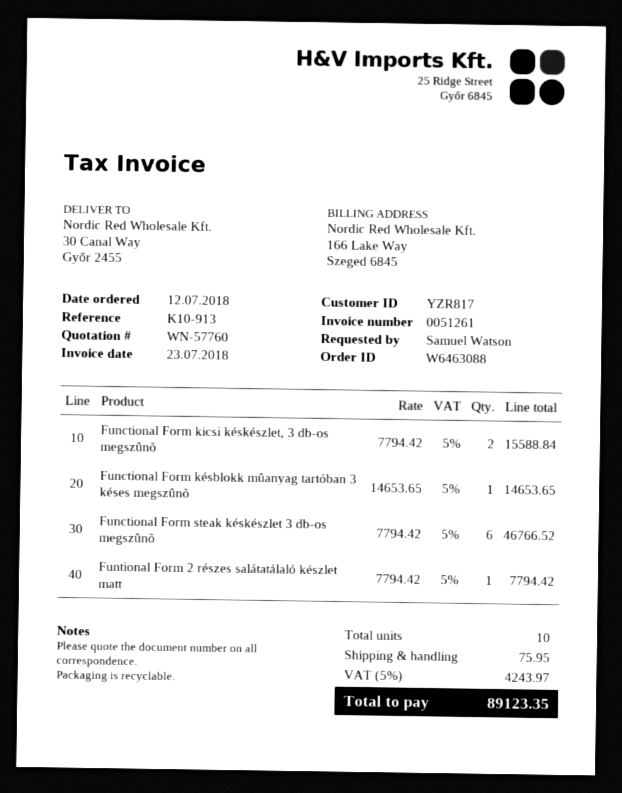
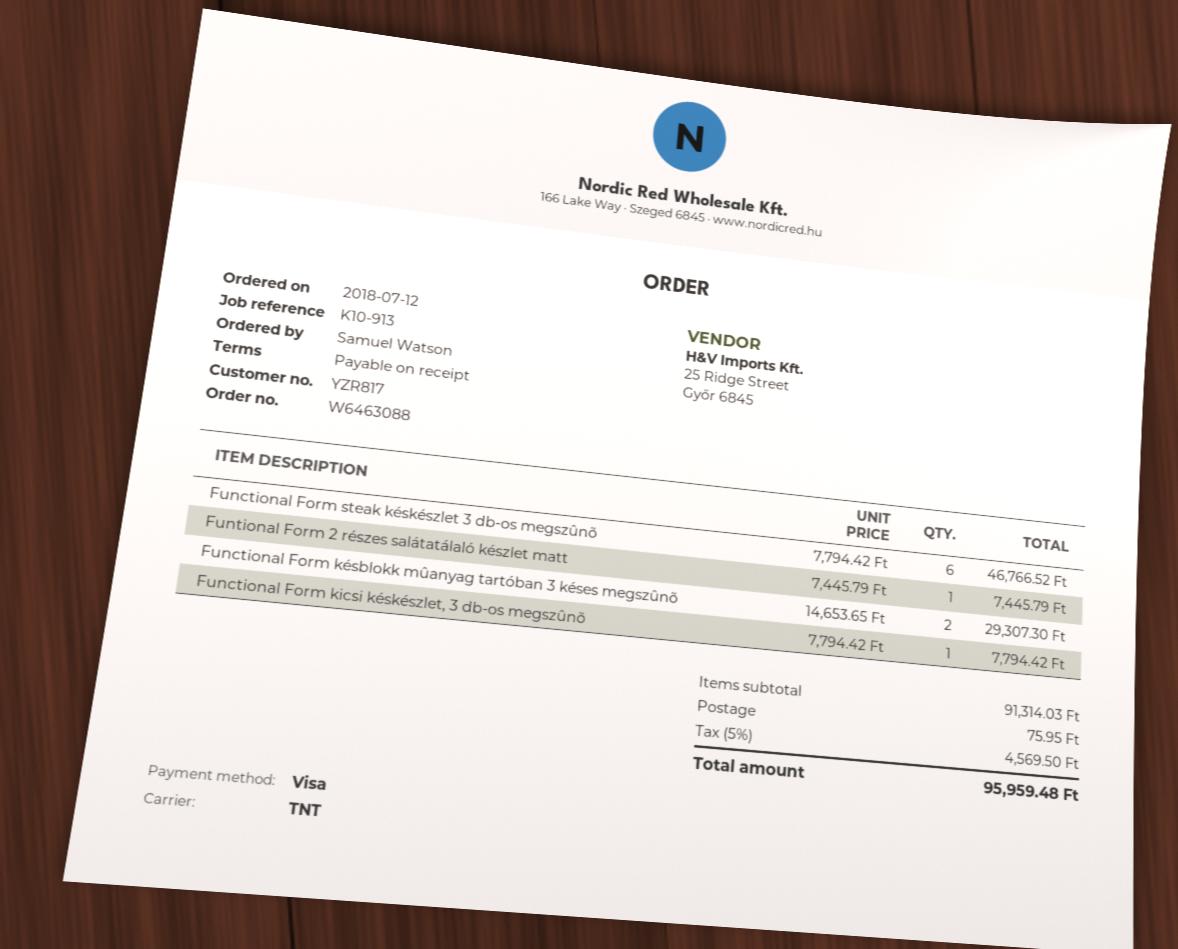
Functional Form kicsi késkészlet, 3 db-os megszûnõ: 2 x 7794.42 = 15588.84 -> 1 x 7794.42 = 7794.42
Functional Form késblokk mûanyag tartóban 3 késes megszûnõ: 1 x 14653.65 = 14653.65 -> 2 x 14653.65 = 29307.30
Funtional Form 2 részes salátatálaló készlet matt: 1 x 7794.42 = 7794.42 -> 1 x 7445.79 = 7445.79
tax: 5% = 4243.97 -> 5% = 4569.50
total: 89123.35 -> 95959.48

